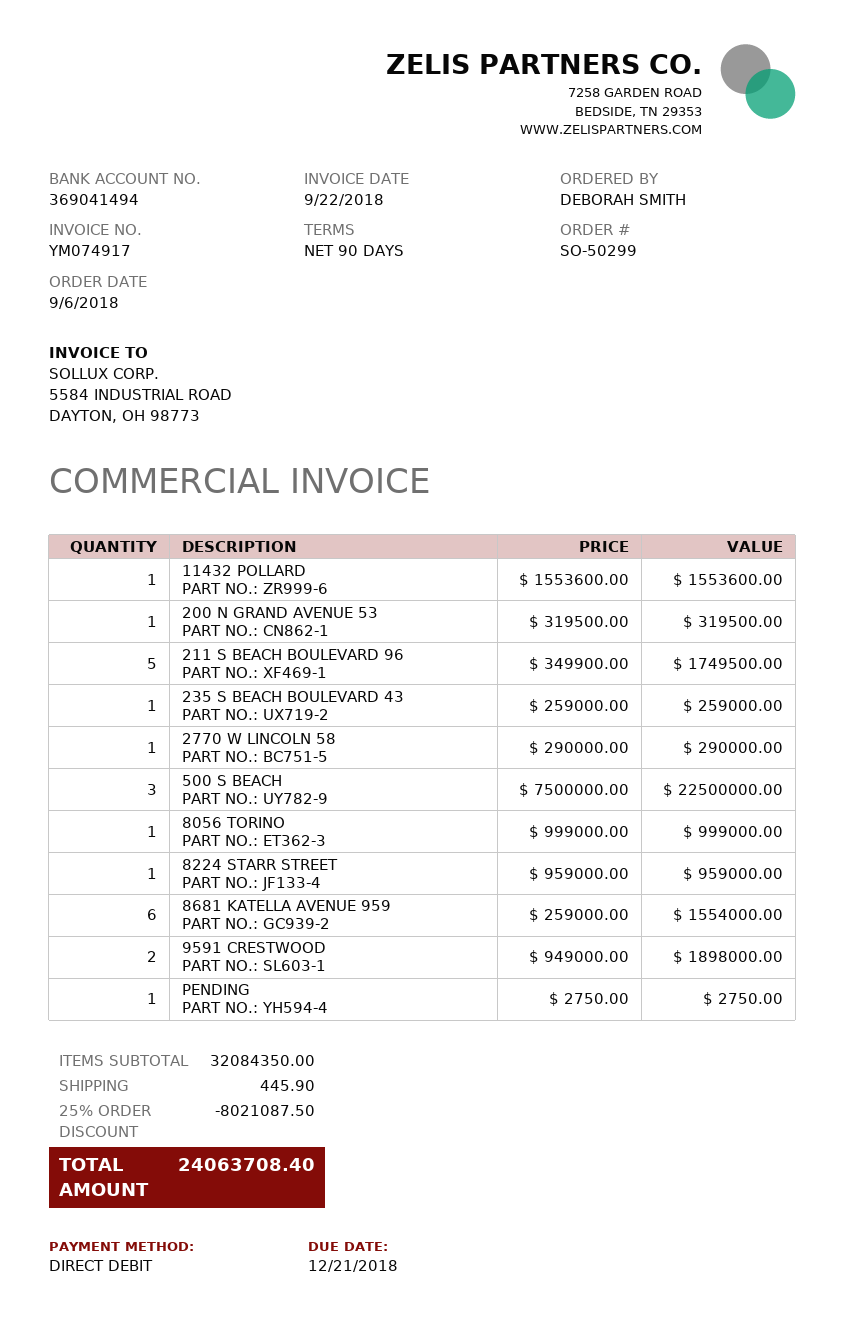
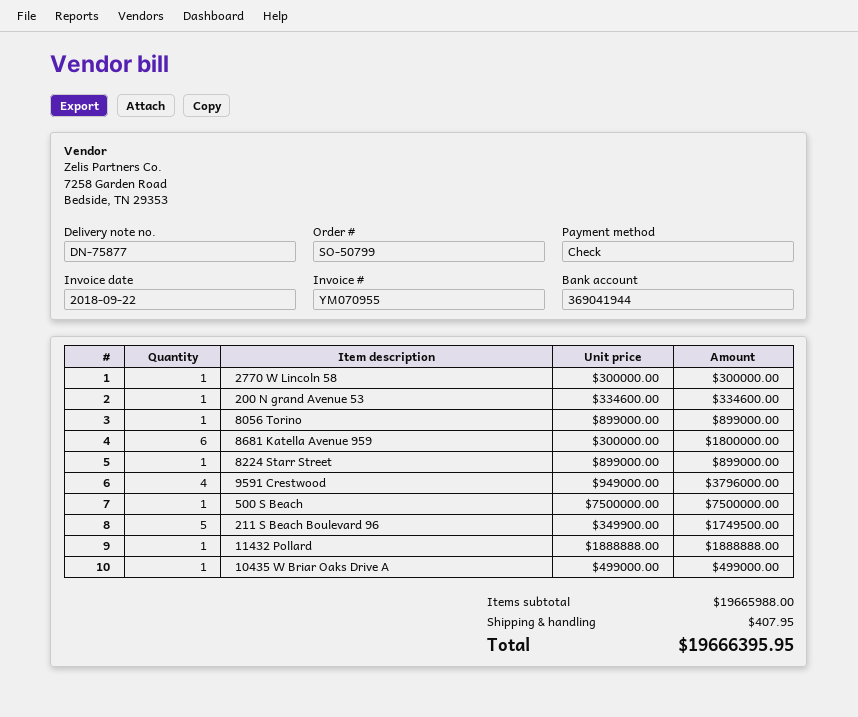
order number: SO-50299 -> SO-50799
invoice number: YM074917 -> YM070955
payment method: direct debit -> cheque
bank account: 369041494 -> 369041944
11432 POLLARD: 1 x 1553600.00 = 1553600.00 -> 1 x 1888888.00 = 1888888.00
200 N GRAND AVENUE 53: 1 x 319500.00 = 319500.00 -> 1 x 334600.00 = 334600.00
235 S BEACH BOULEVARD 43: 1 x 259000.00 = 259000.00 -> none
2770 W LINCOLN 58: 1 x 290000.00 = 290000.00 -> 1 x 300000.00 = 300000.00
500 S BEACH: 3 x 7500000.00 = 22500000.00 -> 1 x 7500000.00 = 7500000.00
8056 TORINO: 1 x 999000.00 = 999000.00 -> 1 x 899000.00 = 899000.00
8224 STARR STREET: 1 x 959000.00 = 959000.00 -> 1 x 899000.00 = 899000.00
8681 KATELLA AVENUE 959: 6 x 259000.00 = 1554000.00 -> 6 x 300000.00 = 1800000.00
9591 CRESTWOOD: 2 x 949000.00 = 1898000.00 -> 4 x 949000.00 = 3796000.00
PENDING: 1 x 2750.00 = 2750.00 -> none
10435 W Briar Oaks Drive A: none -> 1 x 499000.00 = 499000.00
subtotal: 32084350.00 -> 19665988.00
discount: 25% = 8021087.50 -> none
shipping: 445.90 -> 407.95
total: 24063708.40 -> 19666395.95

